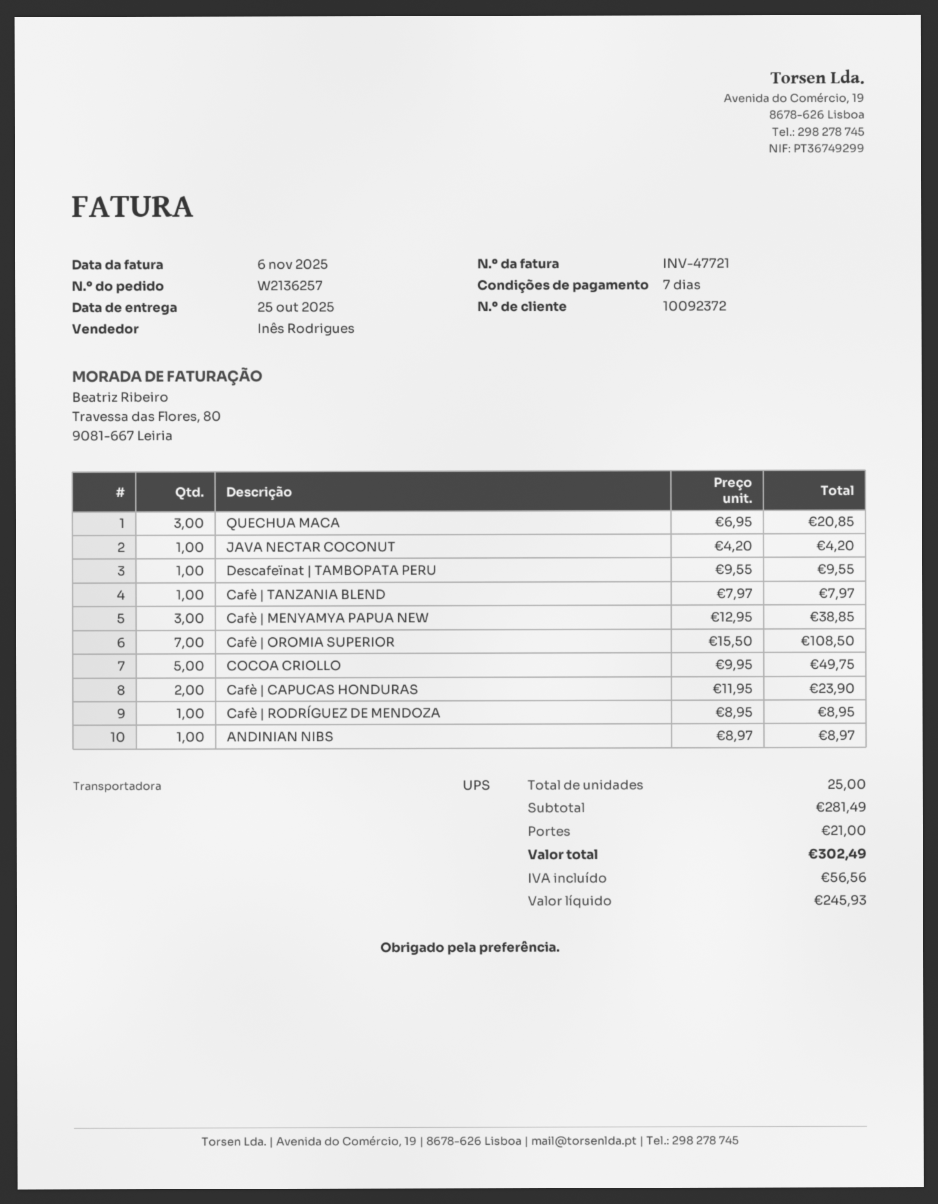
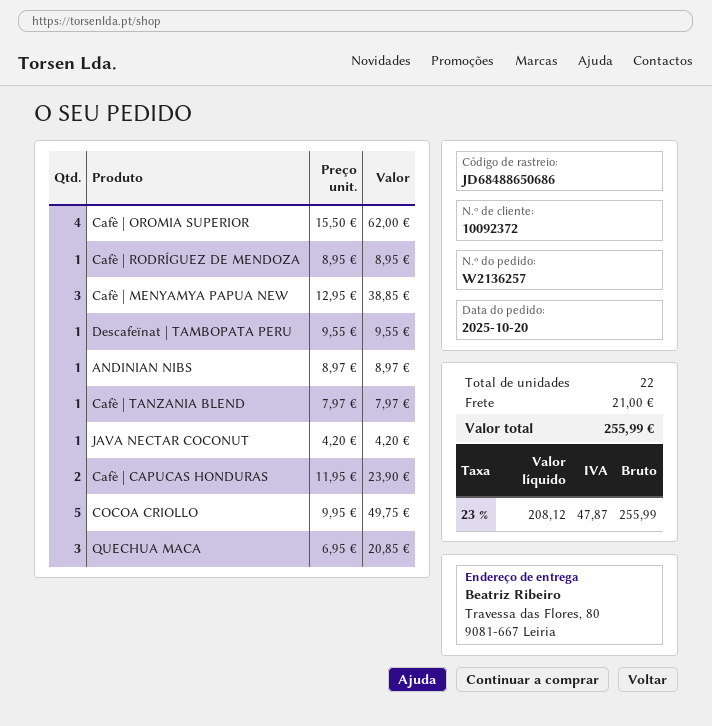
Cafè | OROMIA SUPERIOR: 7 x 15.50 = 108.50 -> 4 x 15.50 = 62.00
total quantity: 25 -> 22
net: 245.93 -> 208.12
tax: 56.56 -> 47.87
total: 302.49 -> 255.99

